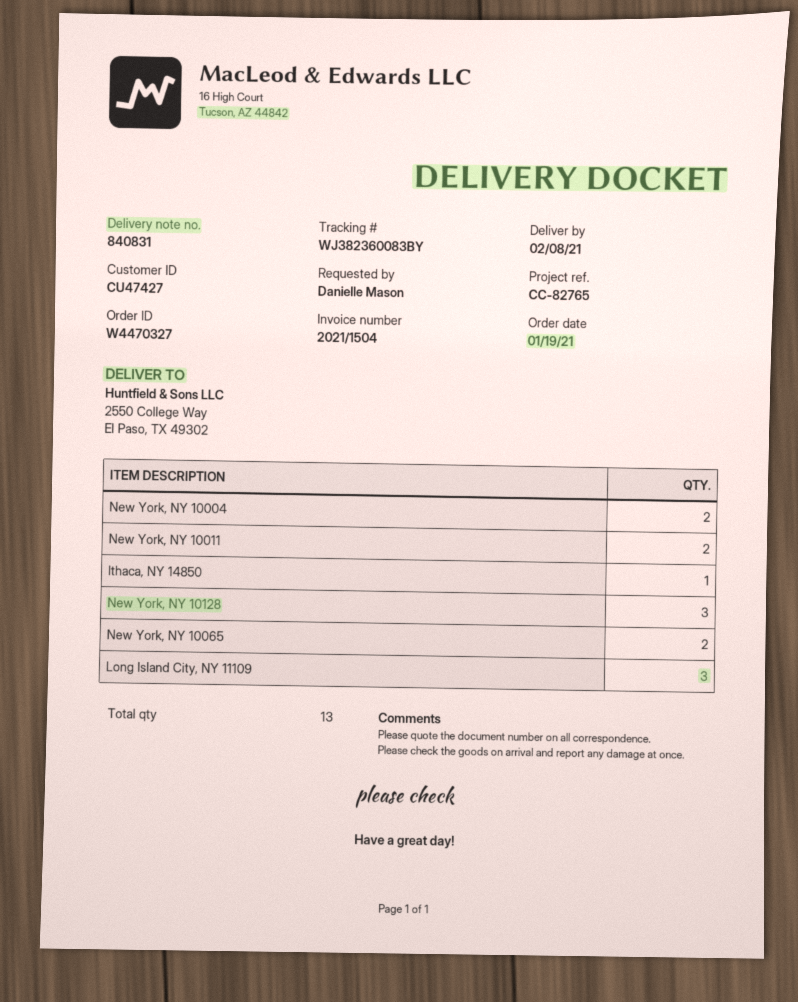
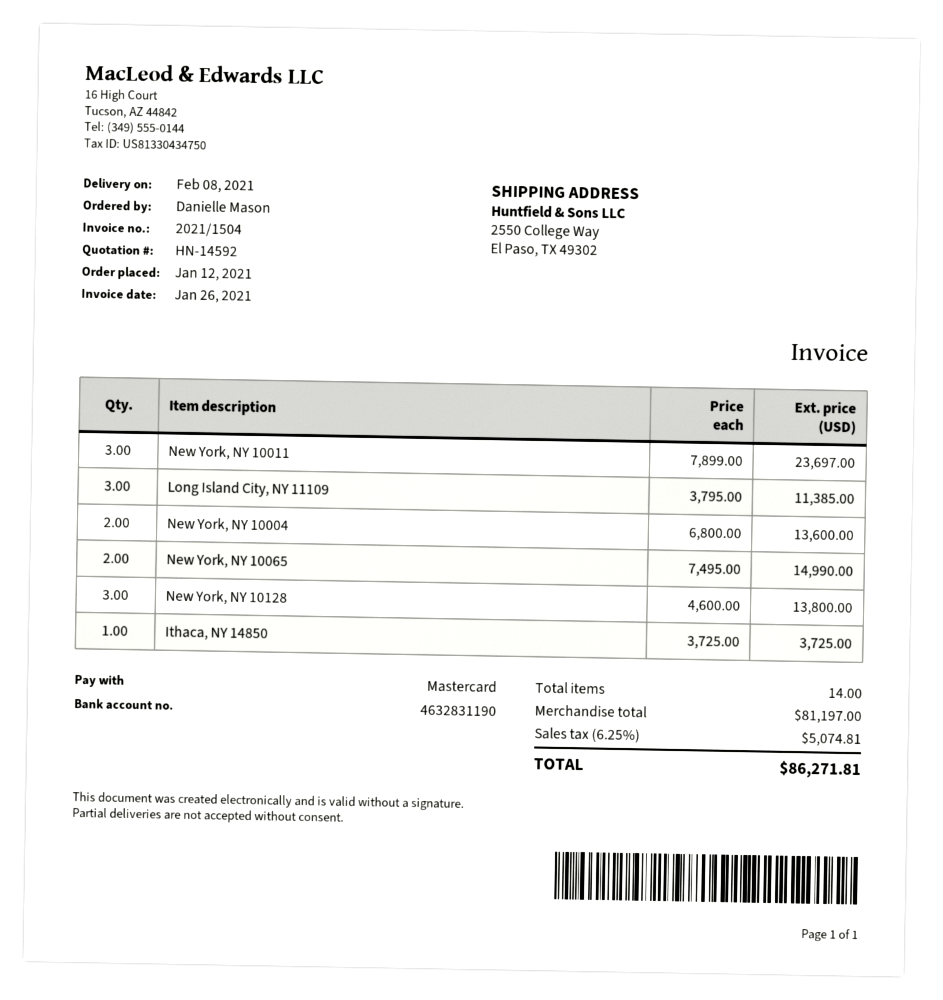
order date: 2021-01-19 -> 2021-01-12
New York, NY 10011: 2 -> 3
total quantity: 13 -> 14

